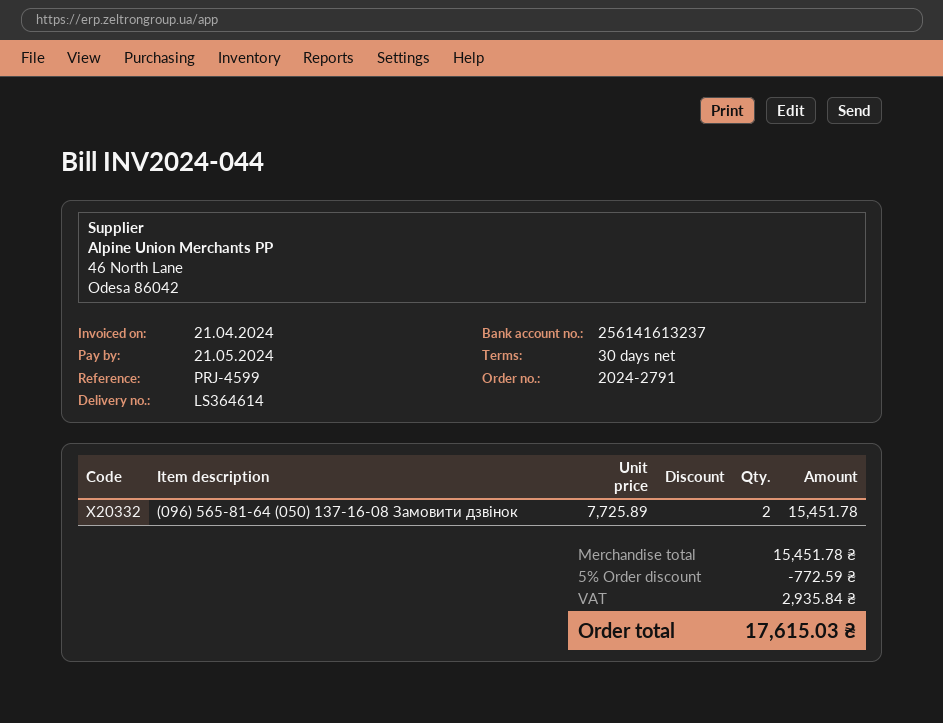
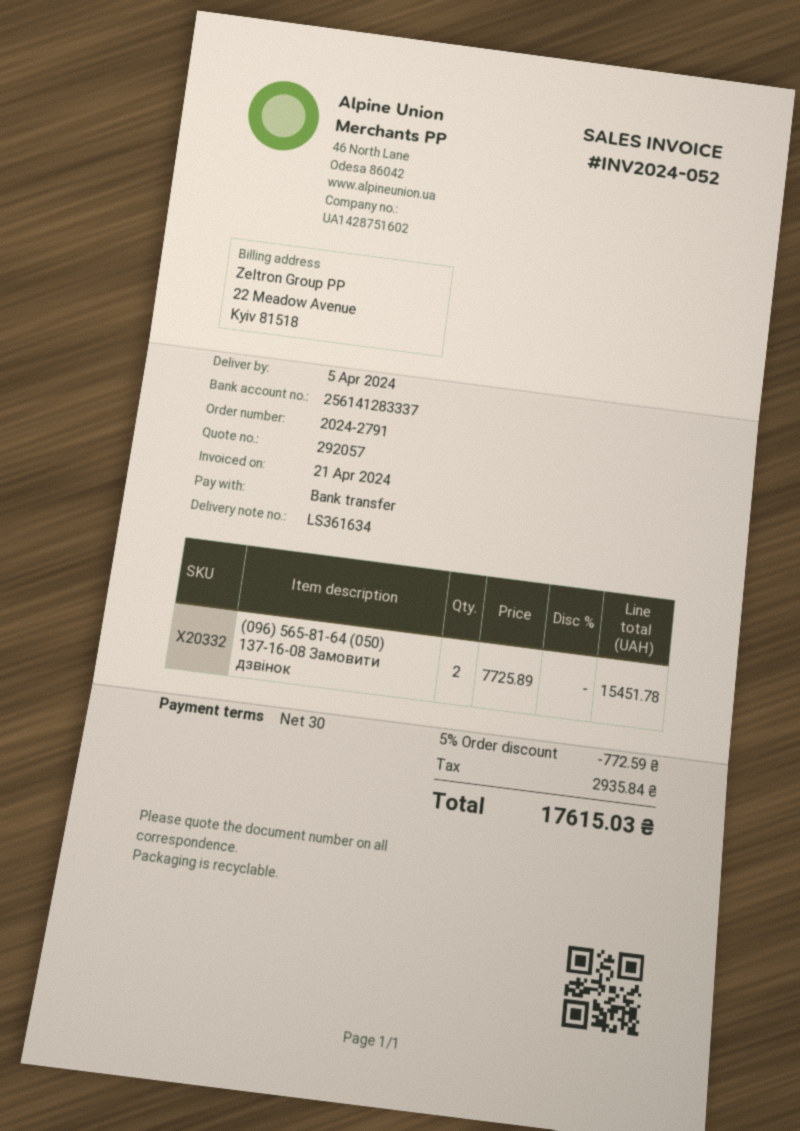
delivery note number: LS364614 -> LS361634
invoice number: INV2024-044 -> INV2024-052
bank account: 256141613237 -> 256141283337

